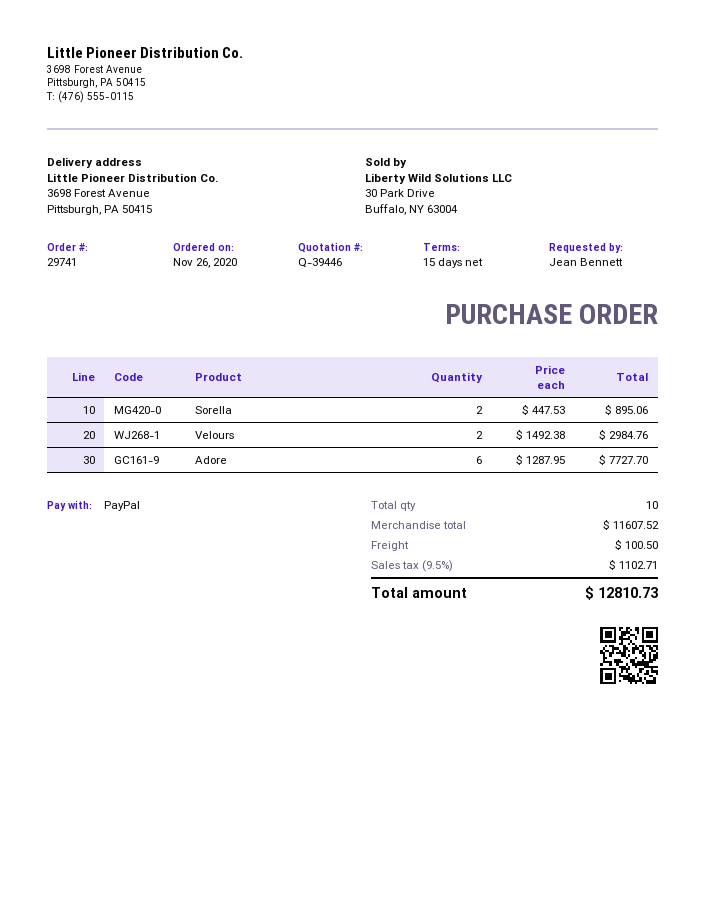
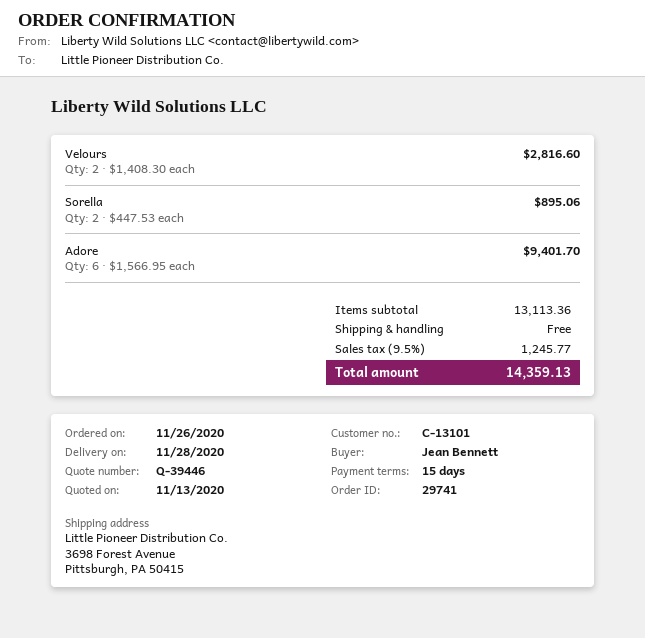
Velours: 2 x 1492.38 = 2984.76 -> 2 x 1408.30 = 2816.60
Adore: 6 x 1287.95 = 7727.70 -> 6 x 1566.95 = 9401.70
subtotal: 11607.52 -> 13113.36
shipping: 100.50 -> 0.00
tax: 9.5% = 1102.71 -> 9.5% = 1245.77
total: 12810.73 -> 14359.13

